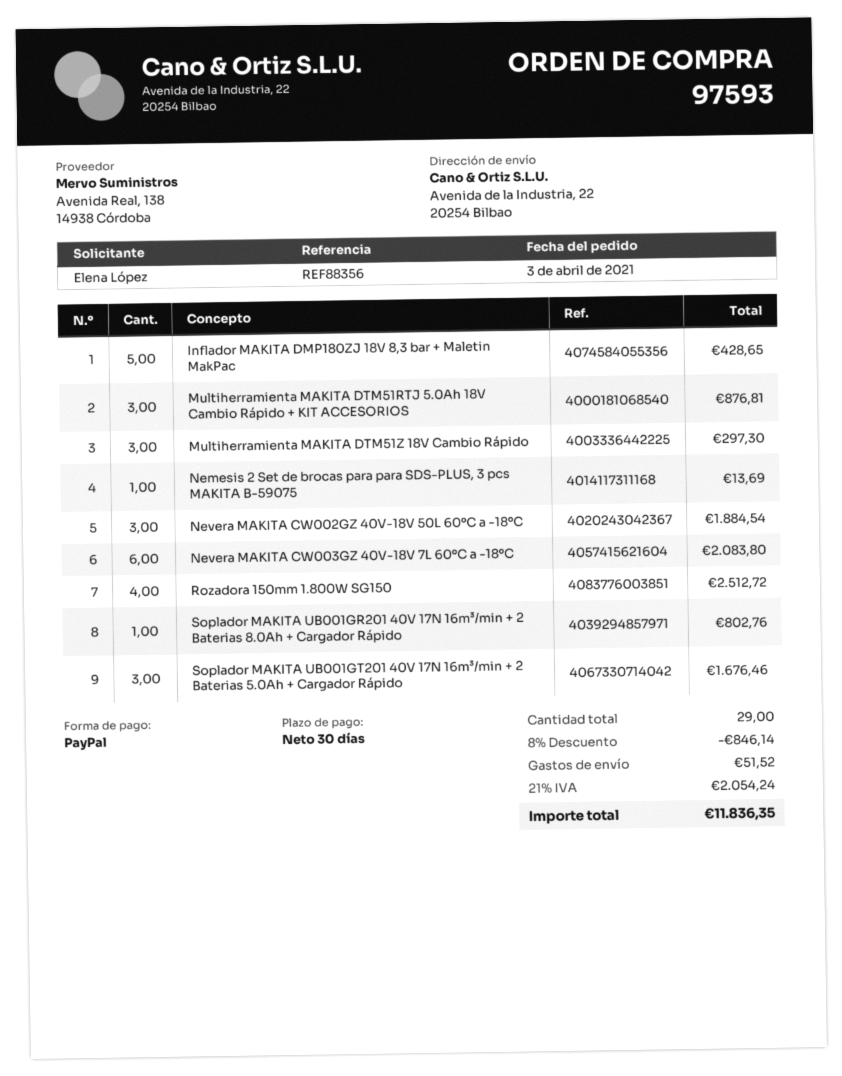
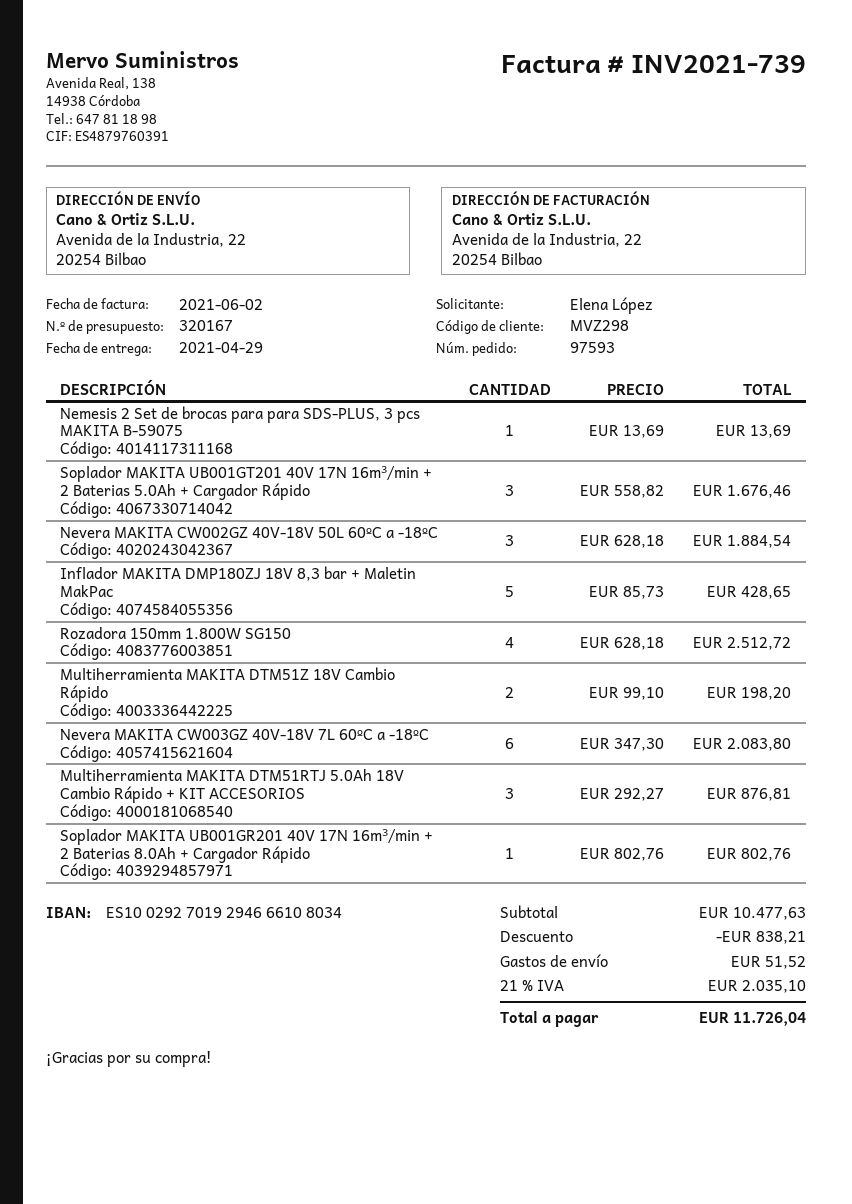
Multiherramienta MAKITA DTM51Z 18V Cambio Rápido: 3 for 297.30 -> 2 for 198.20
discount: 846.14 -> 838.21
tax: 21% = 2054.24 -> 21% = 2035.10
total: 11836.35 -> 11726.04

